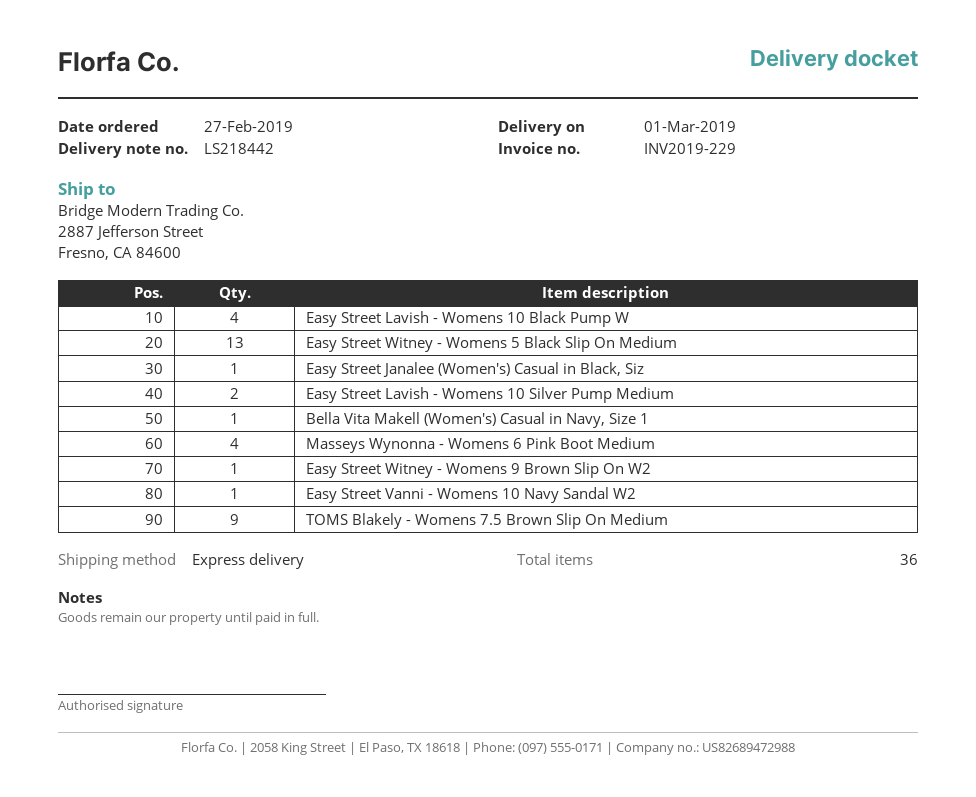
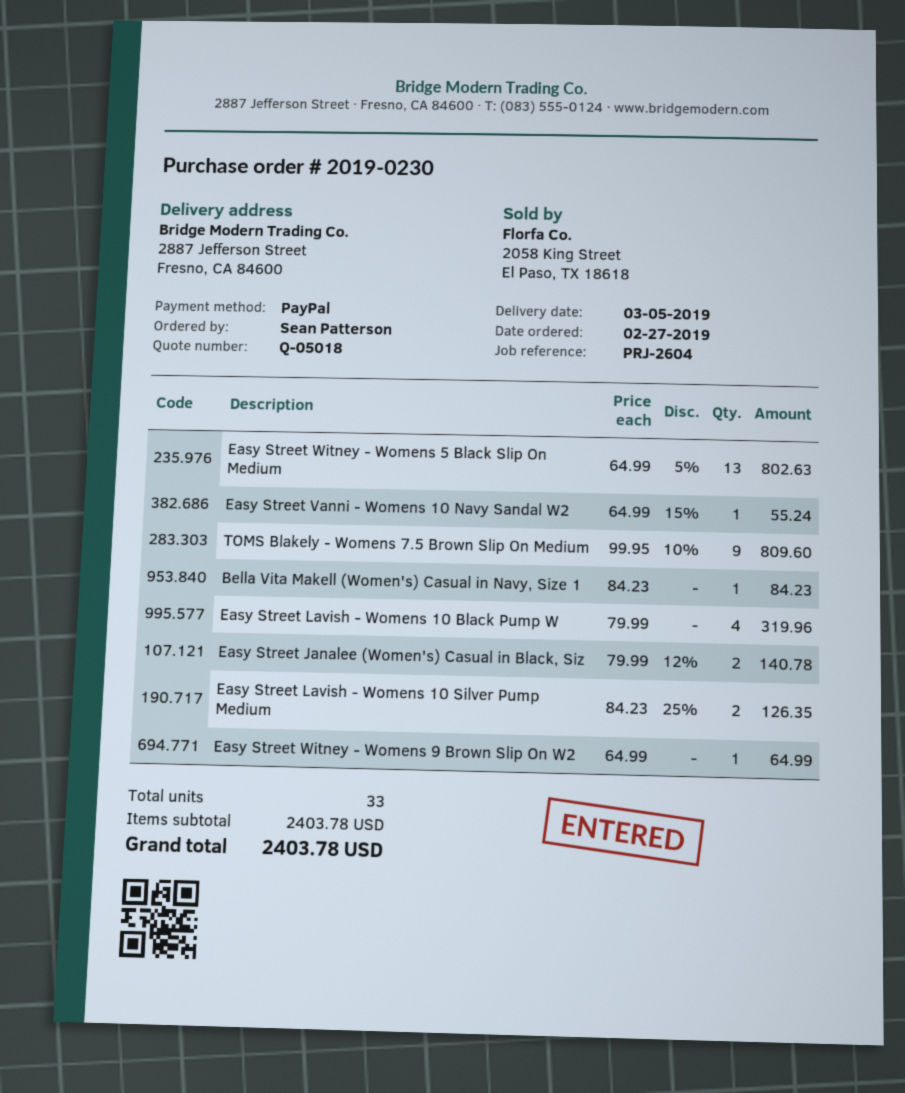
delivery date: 2019-03-01 -> 2019-03-05
Easy Street Janalee (Women's) Casual in Black, Siz: 1 -> 2
Masseys Wynonna - Womens 6 Pink Boot Medium: 4 -> none
total quantity: 36 -> 33

